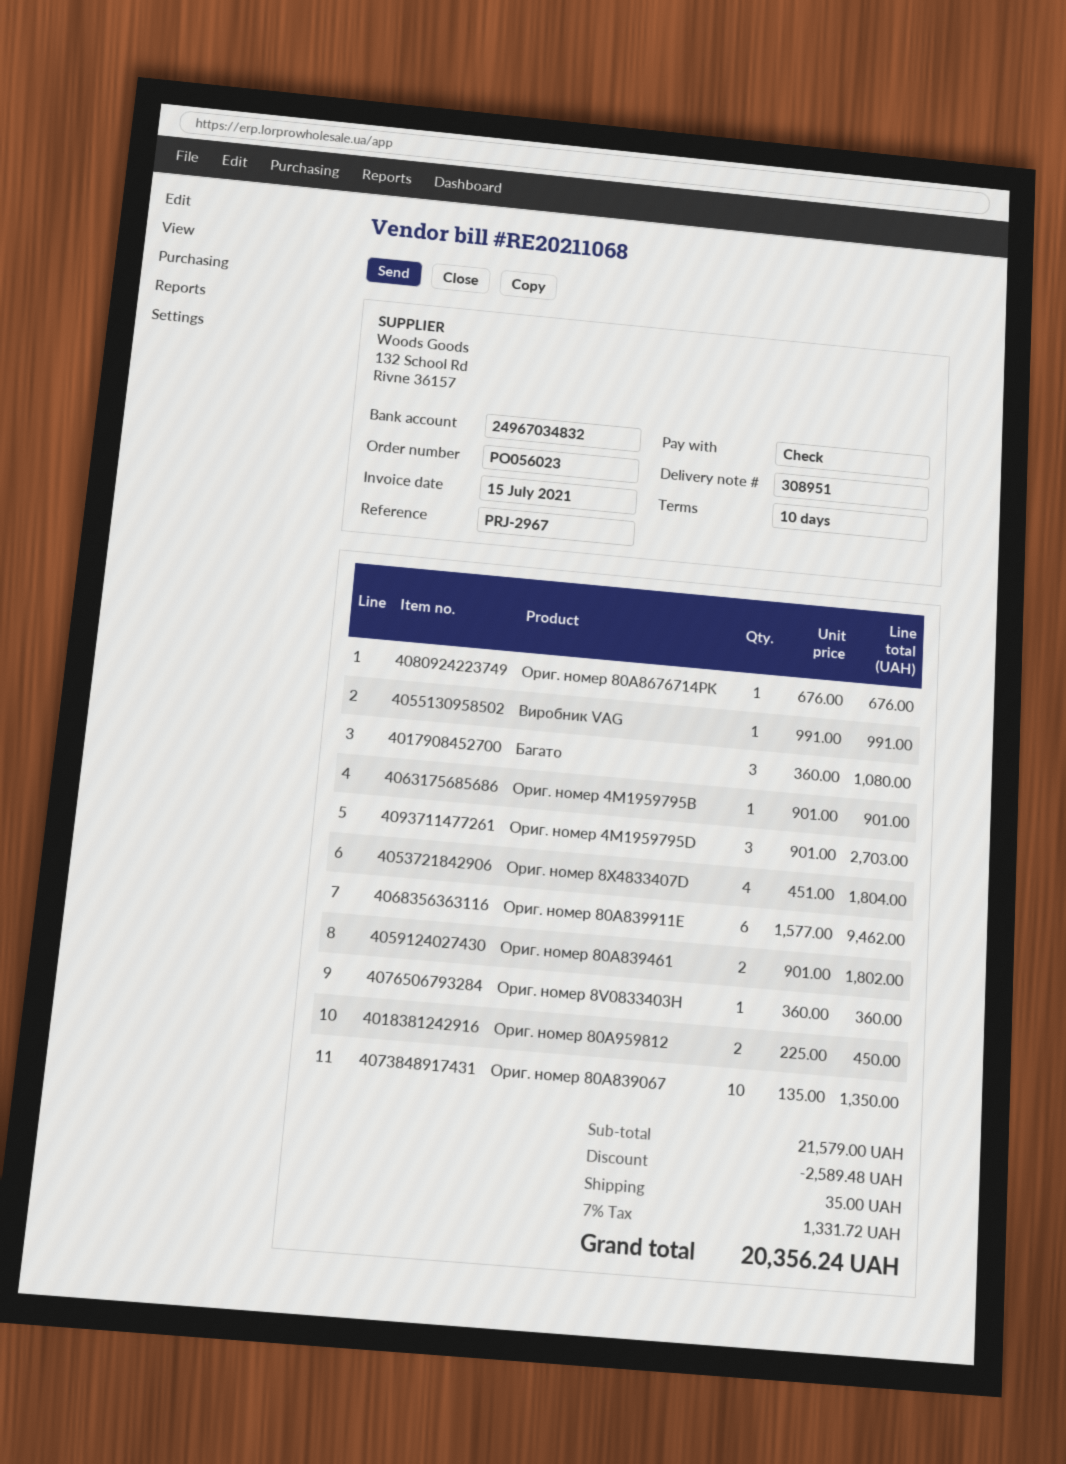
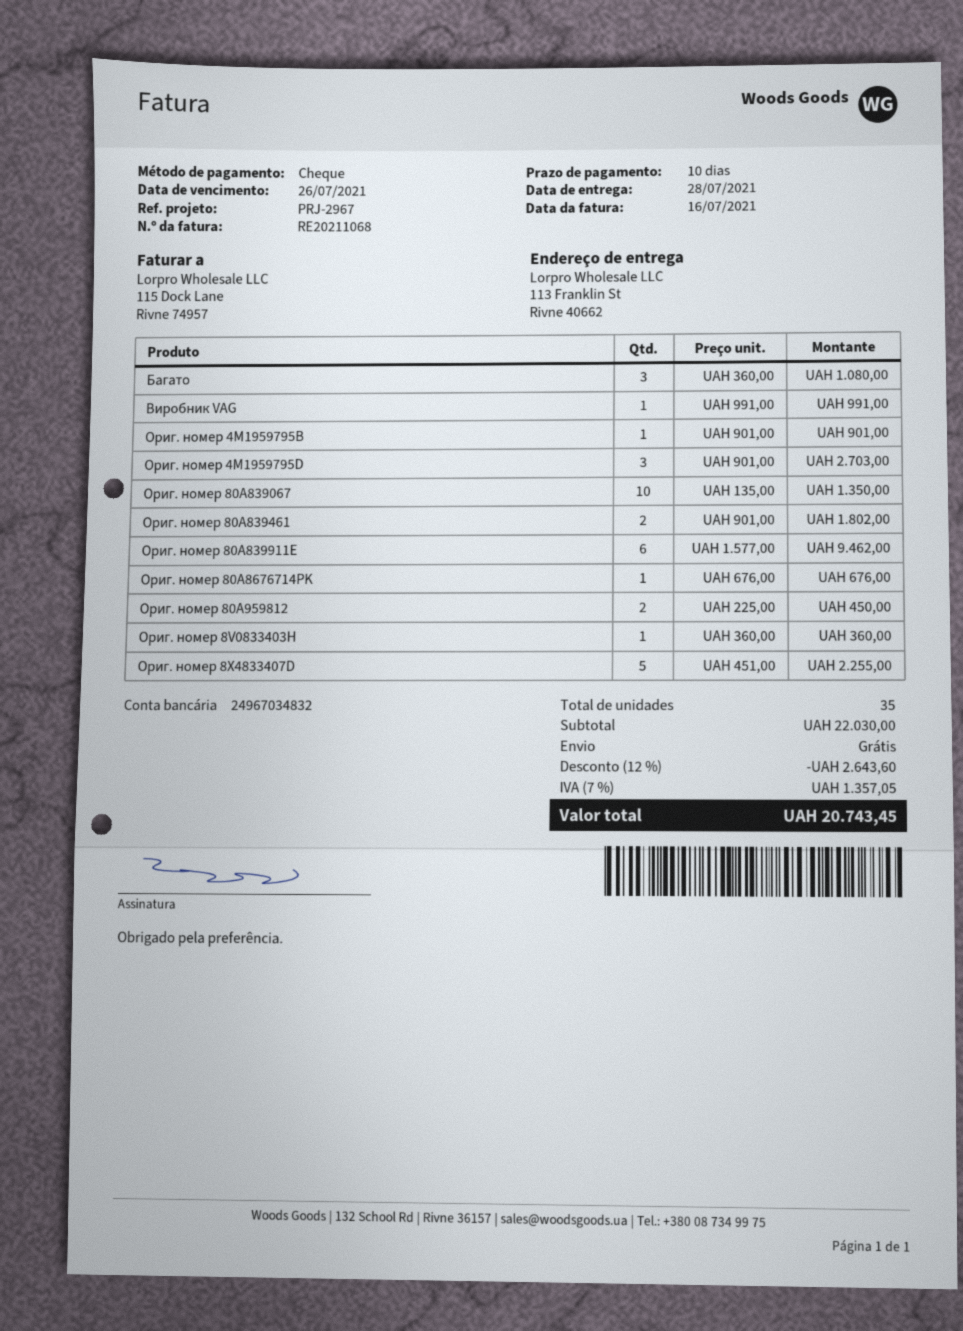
invoice date: 2021-07-15 -> 2021-07-16
Ориг. номер 8X4833407D: 4 x 451.00 = 1804.00 -> 5 x 451.00 = 2255.00
subtotal: 21579.00 -> 22030.00
discount: 2589.48 -> 2643.60
shipping: 35.00 -> 0.00
tax: 7% = 1331.72 -> 7% = 1357.05
total: 20356.24 -> 20743.45

